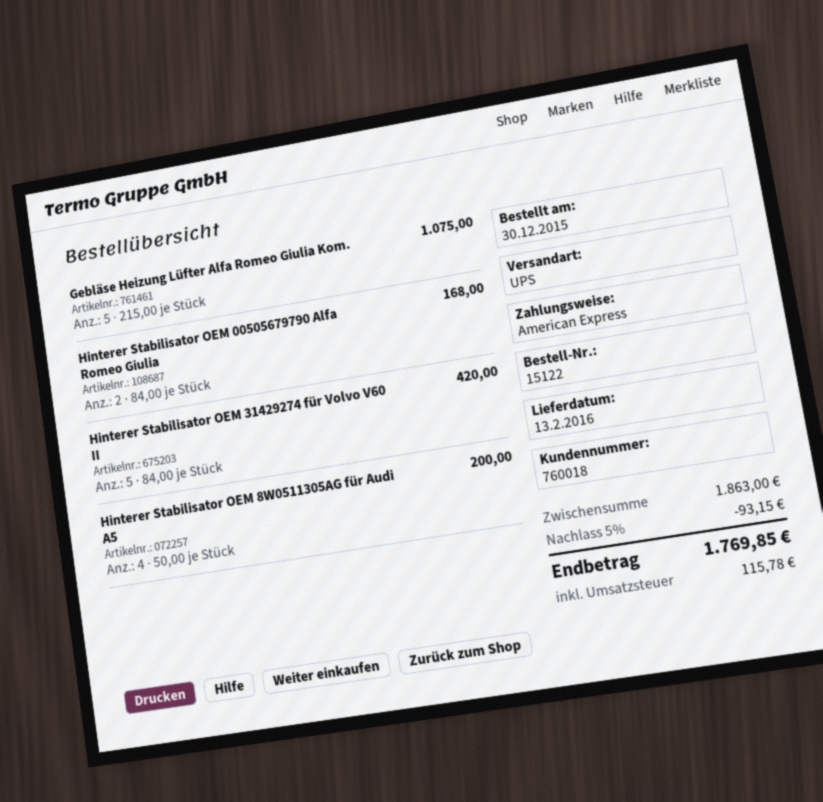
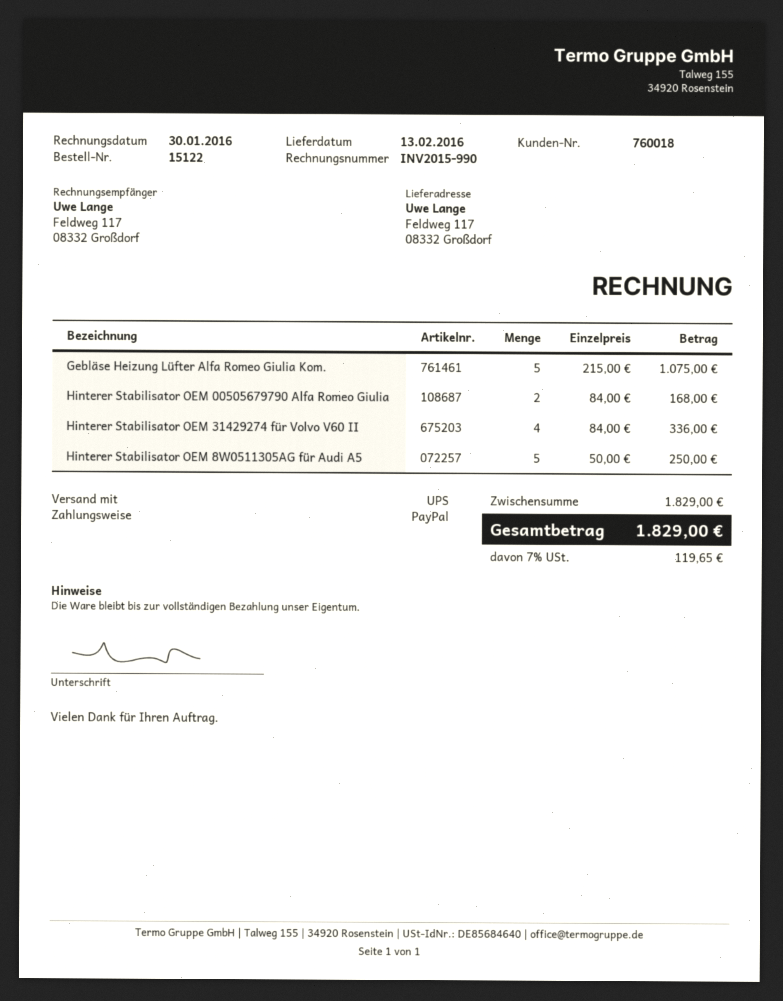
payment method: American Express -> PayPal
Hinterer Stabilisator OEM 31429274 für Volvo V60 II: 5 x 84.00 = 420.00 -> 4 x 84.00 = 336.00
Hinterer Stabilisator OEM 8W0511305AG für Audi A5: 4 x 50.00 = 200.00 -> 5 x 50.00 = 250.00
subtotal: 1863.00 -> 1829.00
discount: 5% = 93.15 -> none
tax: 115.78 -> 119.65
total: 1769.85 -> 1829.00

